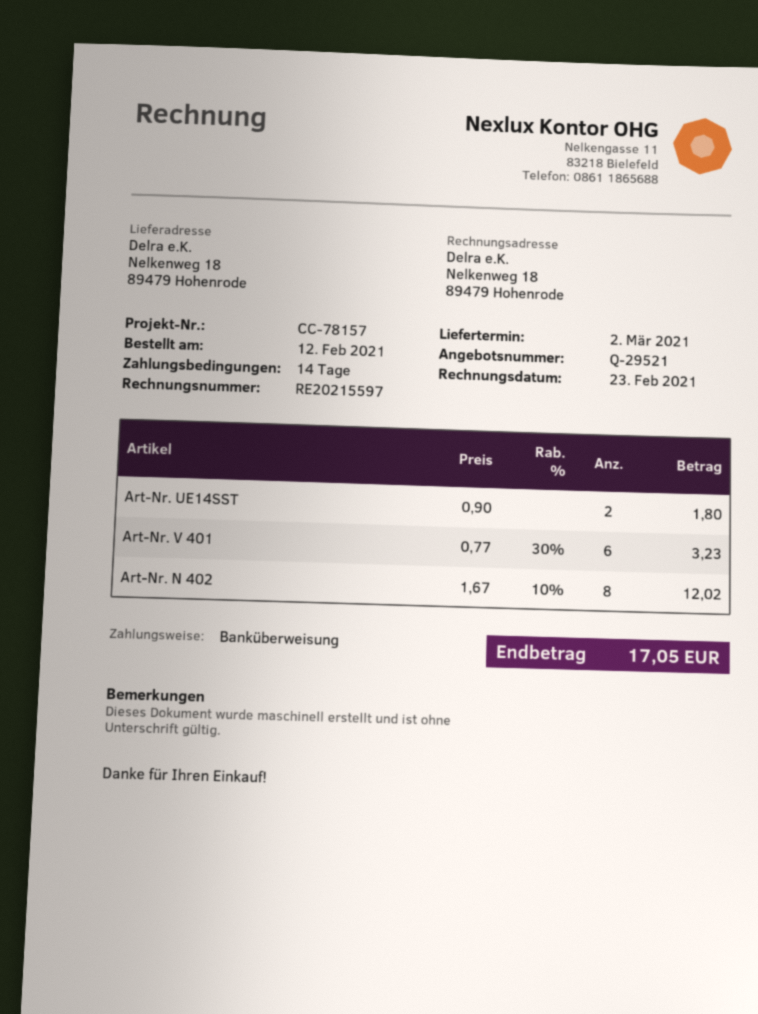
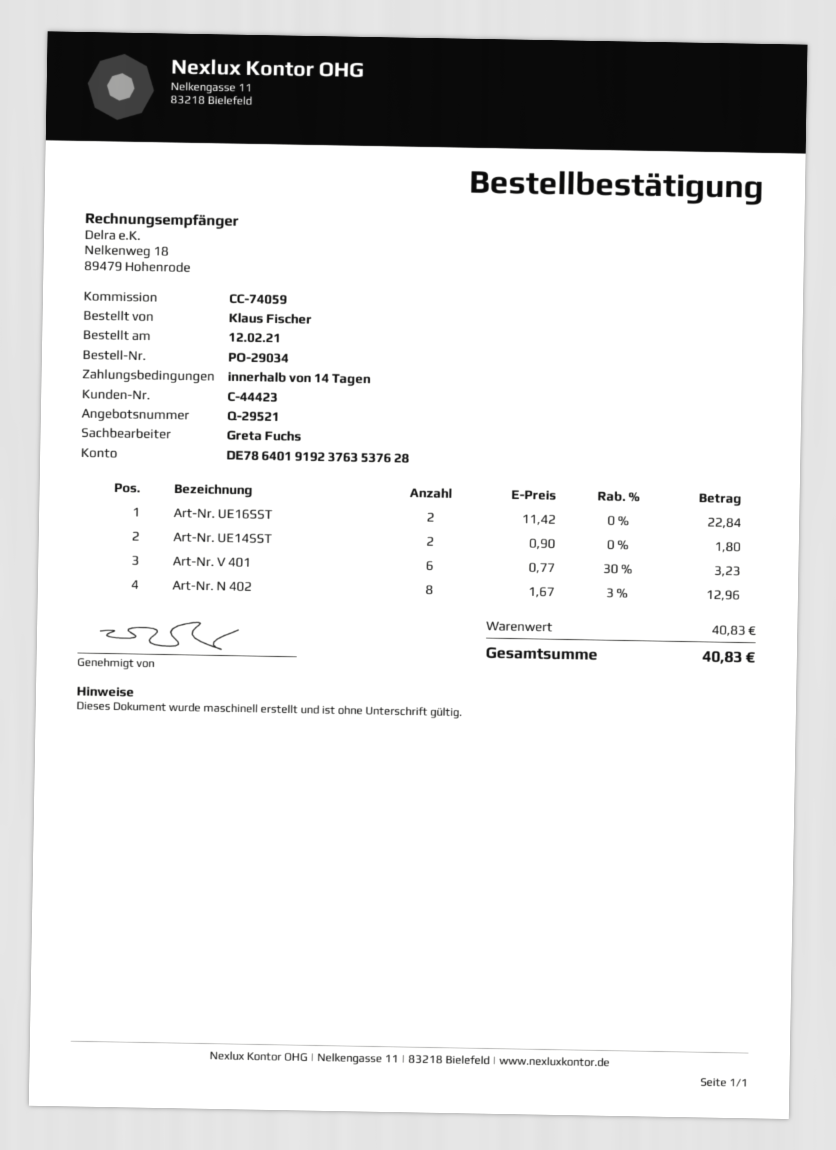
reference: CC-78157 -> CC-74059
Art-Nr. N 402: 8 x 1.67 - 10% = 12.02 -> 8 x 1.67 - 3% = 12.96
Art-Nr. UE16SST: none -> 2 x 11.42 = 22.84
total: 17.05 -> 40.83

